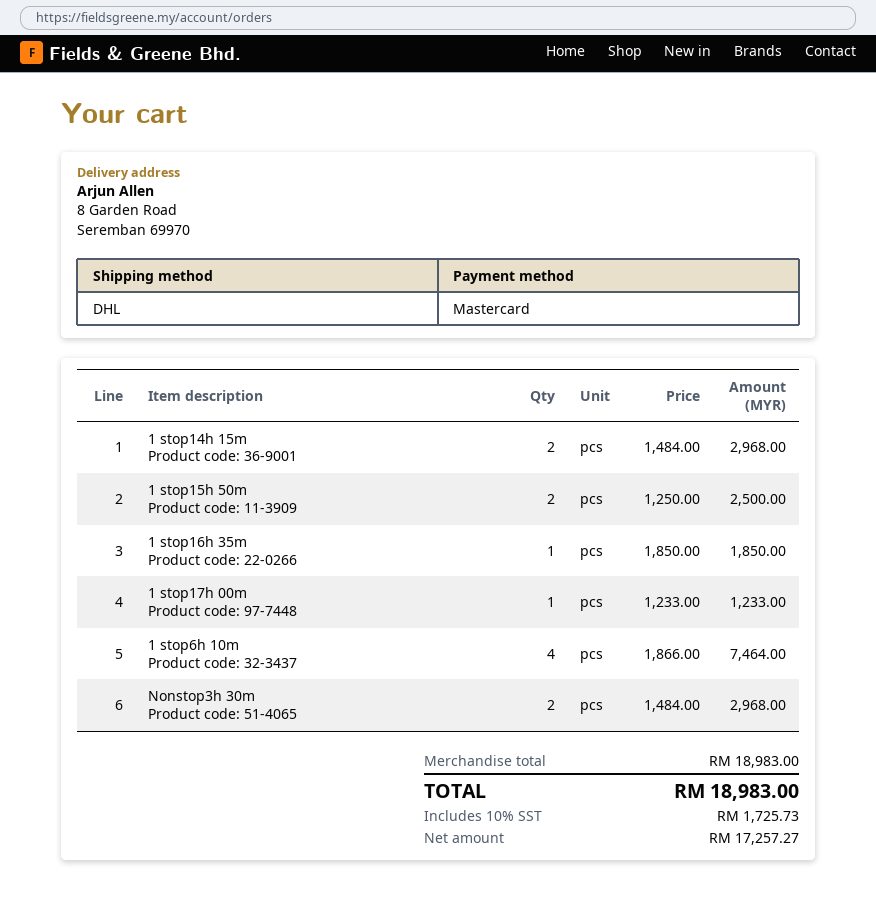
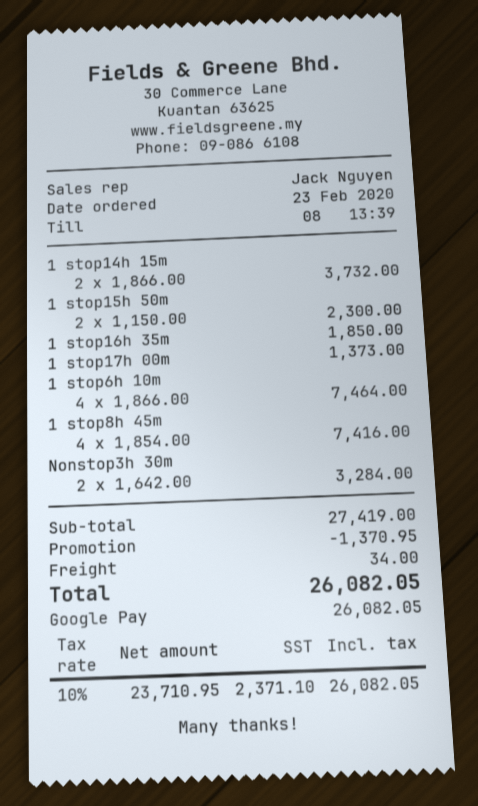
payment method: Mastercard -> Google Pay
1 stop14h 15m: 2 x 1484.00 = 2968.00 -> 2 x 1866.00 = 3732.00
1 stop15h 50m: 2 x 1250.00 = 2500.00 -> 2 x 1150.00 = 2300.00
1 stop17h 00m: 1 x 1233.00 = 1233.00 -> 1 x 1373.00 = 1373.00
Nonstop3h 30m: 2 x 1484.00 = 2968.00 -> 2 x 1642.00 = 3284.00
1 stop8h 45m: none -> 4 x 1854.00 = 7416.00
subtotal: 18983.00 -> 27419.00
discount: none -> 1370.95
shipping: none -> 34.00
net: 17257.27 -> 23710.95
tax: 10% = 1725.73 -> 10% = 2371.10
total: 18983.00 -> 26082.05

